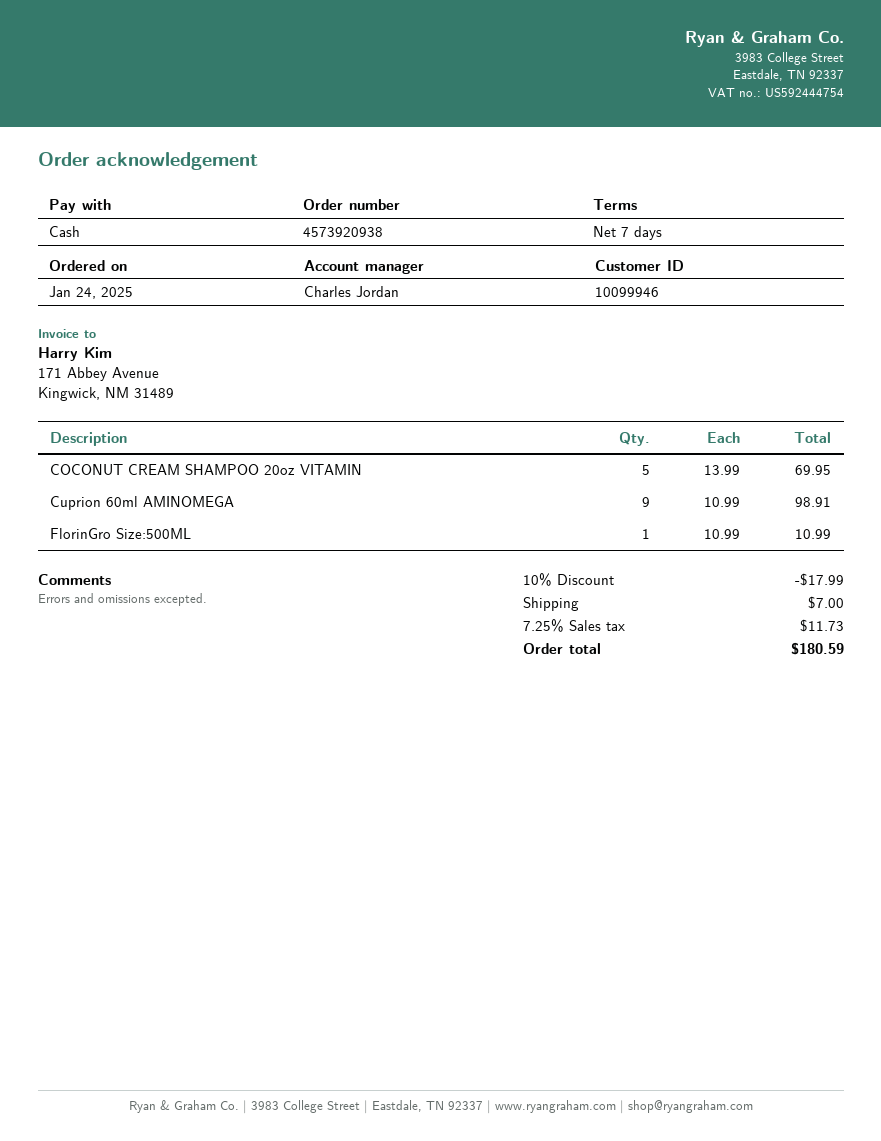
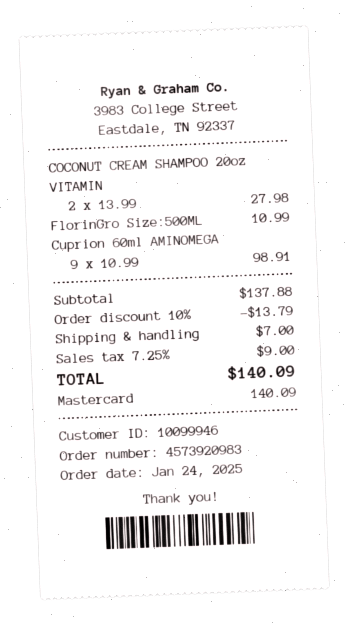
order number: 4573920938 -> 4573920983
payment method: cash -> Mastercard
COCONUT CREAM SHAMPOO 20oz VITAMIN: 5 x 13.99 = 69.95 -> 2 x 13.99 = 27.98
discount: 10% = 17.99 -> 10% = 13.79
tax: 7.25% = 11.73 -> 7.25% = 9.00
total: 180.59 -> 140.09

